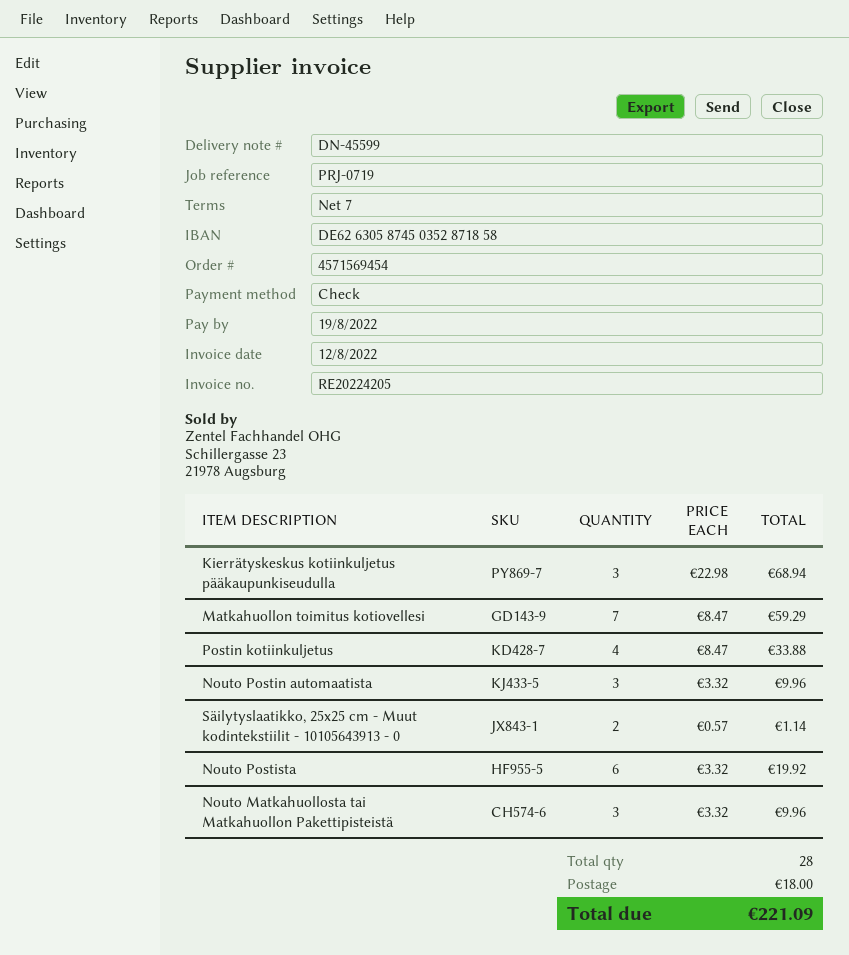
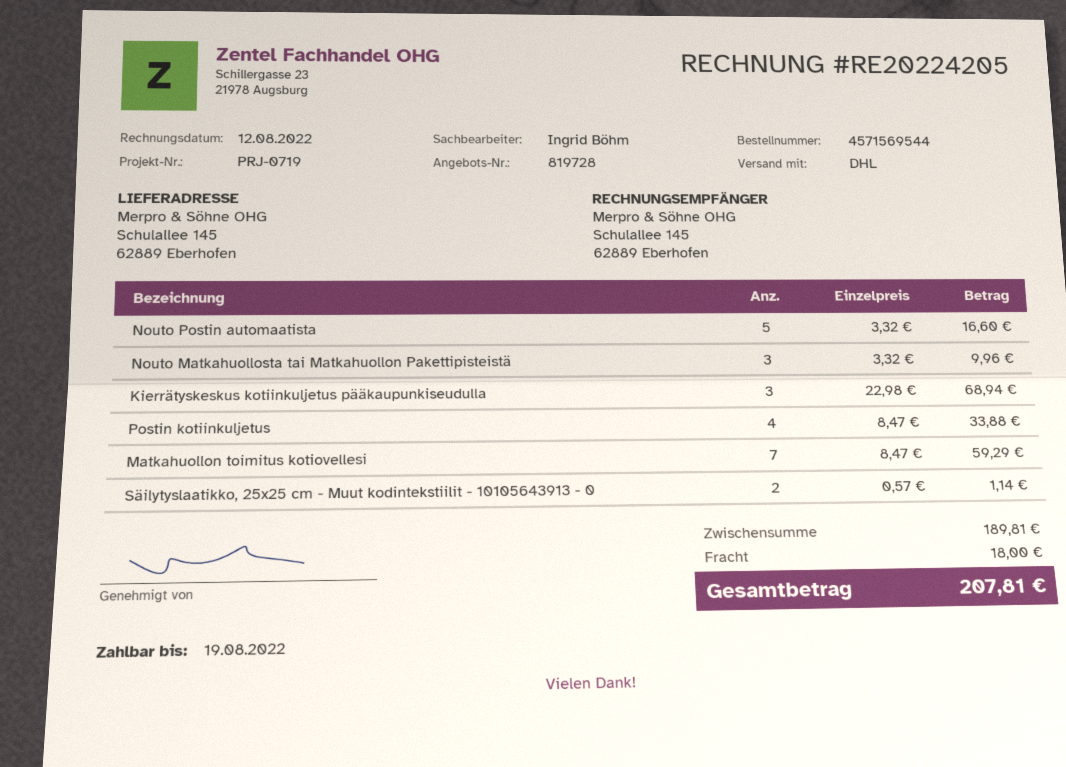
order number: 4571569454 -> 4571569544
Nouto Postin automaatista: 3 x 3.32 = 9.96 -> 5 x 3.32 = 16.60
Nouto Postista: 6 x 3.32 = 19.92 -> none
total: 221.09 -> 207.81

